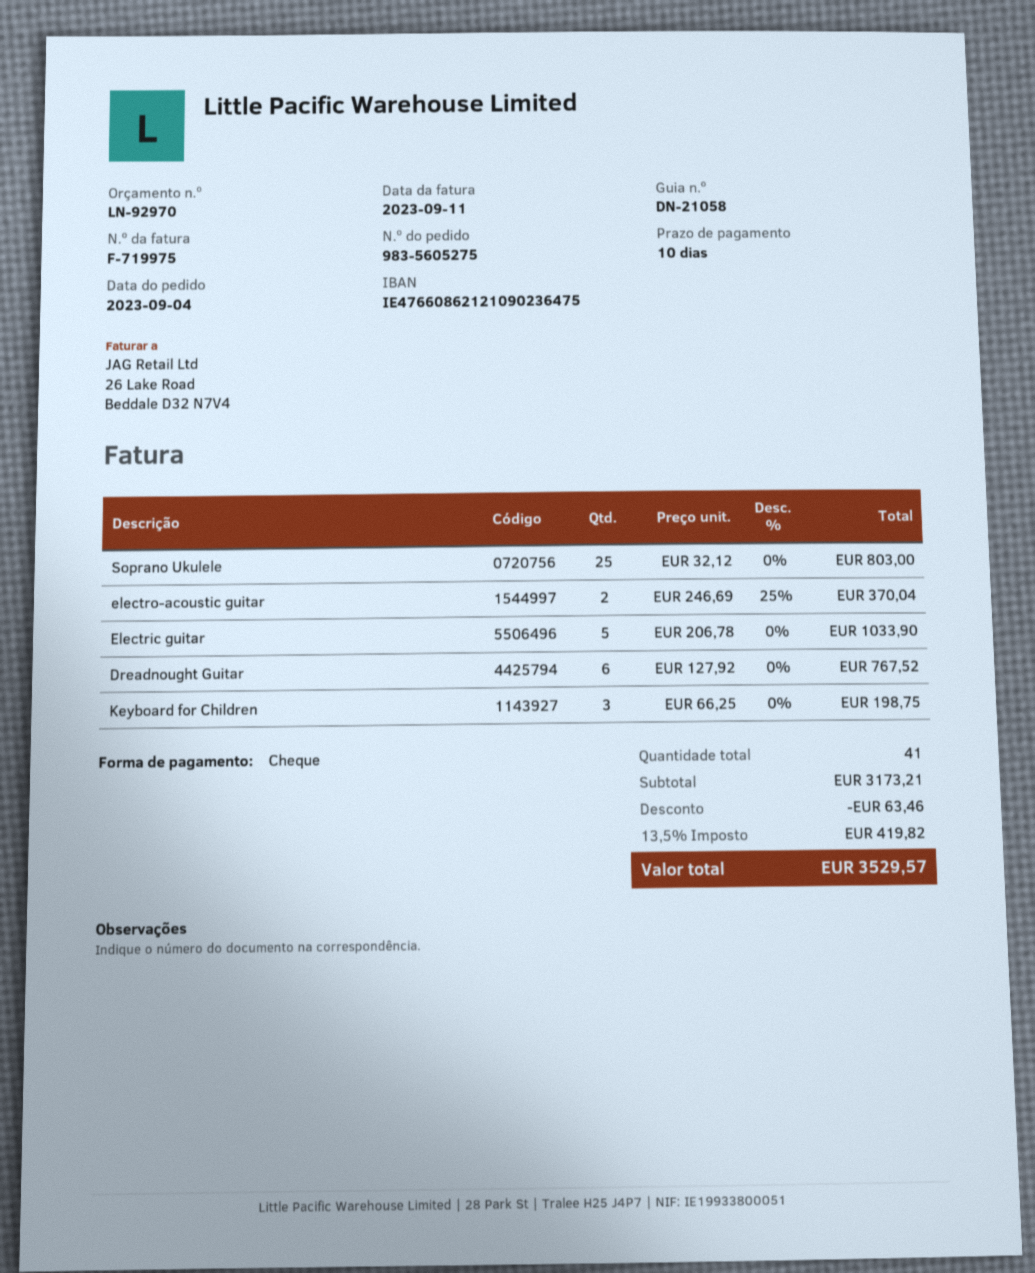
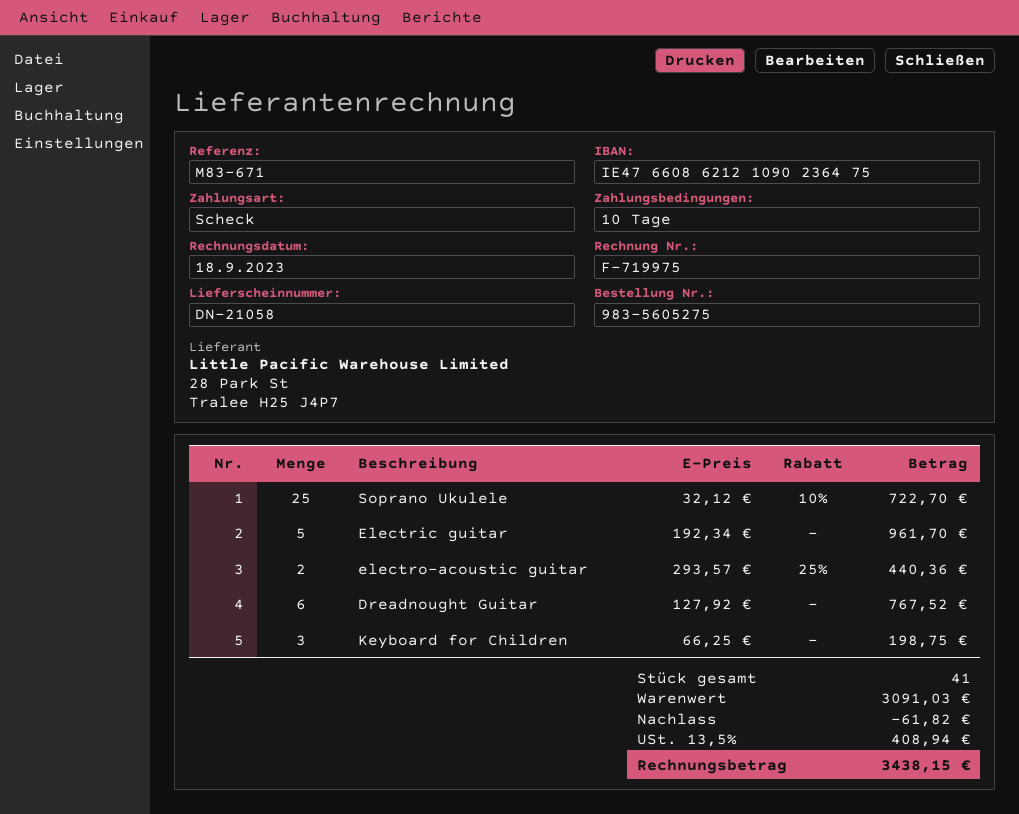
invoice date: 2023-09-11 -> 2023-09-18
Soprano Ukulele: 25 x 32.12 = 803.00 -> 25 x 32.12 - 10% = 722.70
electro-acoustic guitar: 2 x 246.69 - 25% = 370.04 -> 2 x 293.57 - 25% = 440.36
Electric guitar: 5 x 206.78 = 1033.90 -> 5 x 192.34 = 961.70
subtotal: 3173.21 -> 3091.03
discount: 63.46 -> 61.82
tax: 13.5% = 419.82 -> 13.5% = 408.94
total: 3529.57 -> 3438.15

